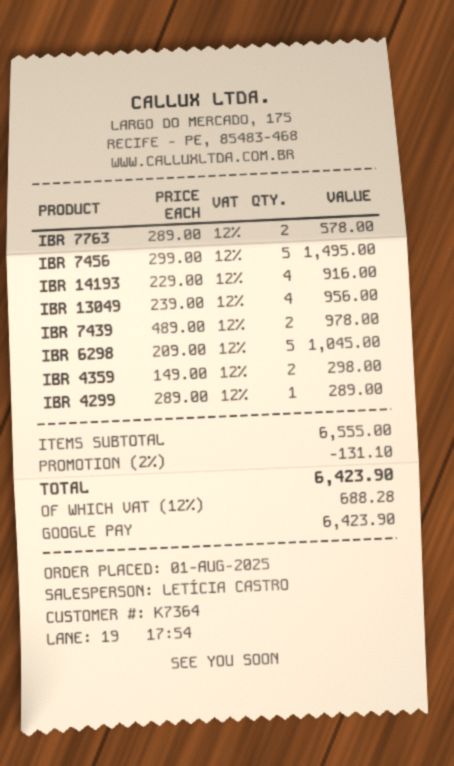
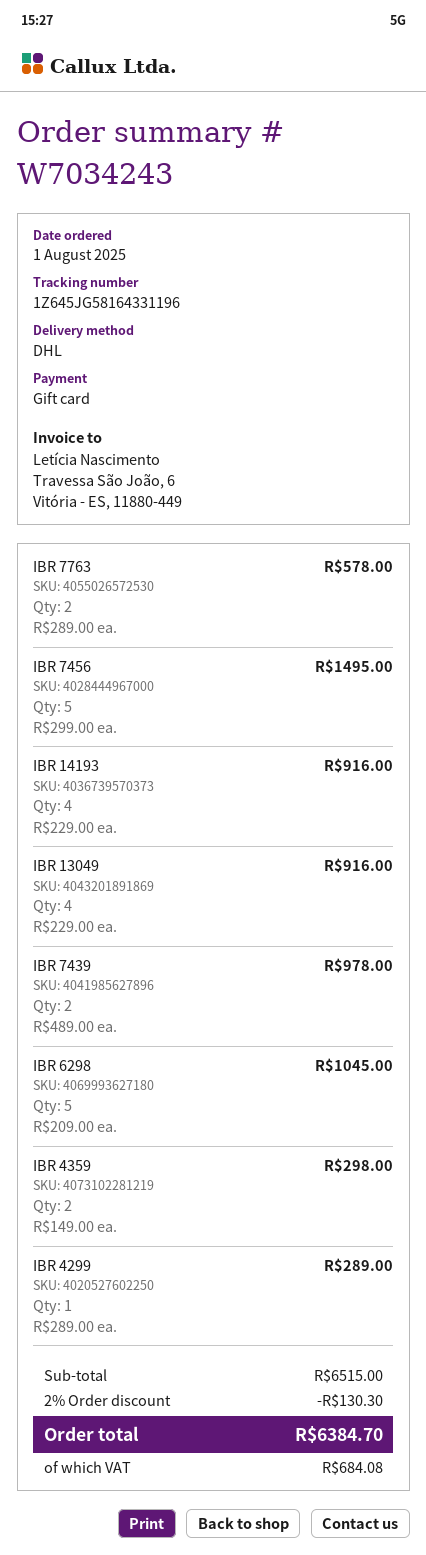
payment method: Google Pay -> gift card
IBR 13049: 4 x 239.00 = 956.00 -> 4 x 229.00 = 916.00
subtotal: 6555.00 -> 6515.00
discount: 2% = 131.10 -> 2% = 130.30
tax: 688.28 -> 684.08
total: 6423.90 -> 6384.70

